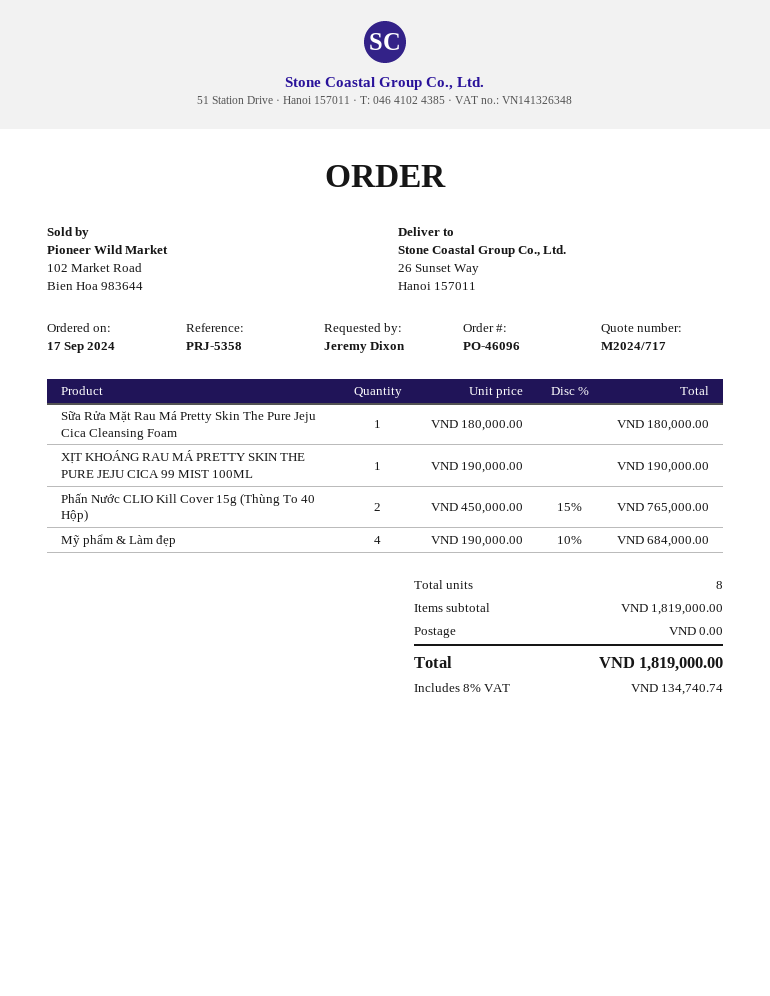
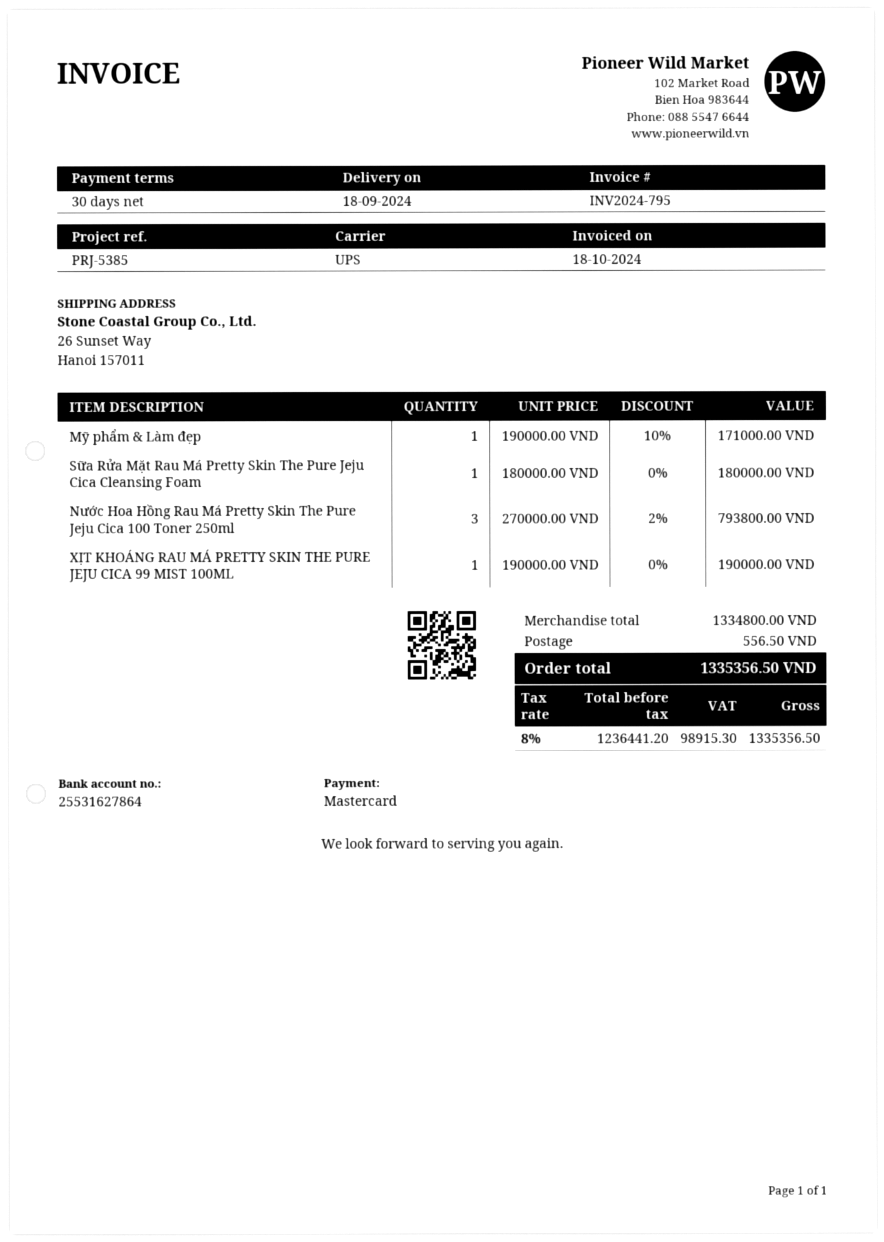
reference: PRJ-5358 -> PRJ-5385
Phấn Nước CLIO Kill Cover 15g (Thùng To 40 Hộp): 2 x 450000.00 - 15% = 765000.00 -> none
Mỹ phẩm & Làm đẹp: 4 x 190000.00 - 10% = 684000.00 -> 1 x 190000.00 - 10% = 171000.00
Nước Hoa Hồng Rau Má Pretty Skin The Pure Jeju Cica 100 Toner 250ml: none -> 3 x 270000.00 - 2% = 793800.00
subtotal: 1819000.00 -> 1334800.00
shipping: 0.00 -> 556.50
tax: 8% = 134740.74 -> 8% = 98915.30
total: 1819000.00 -> 1335356.50

